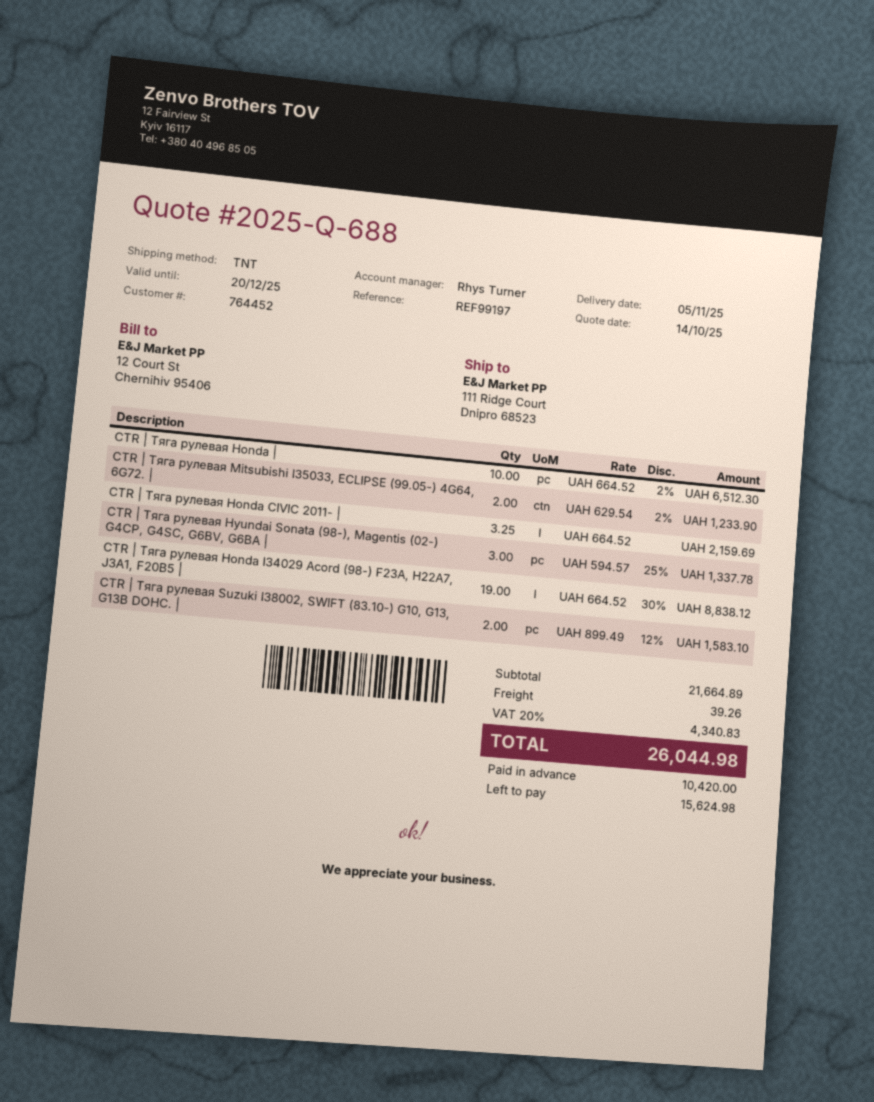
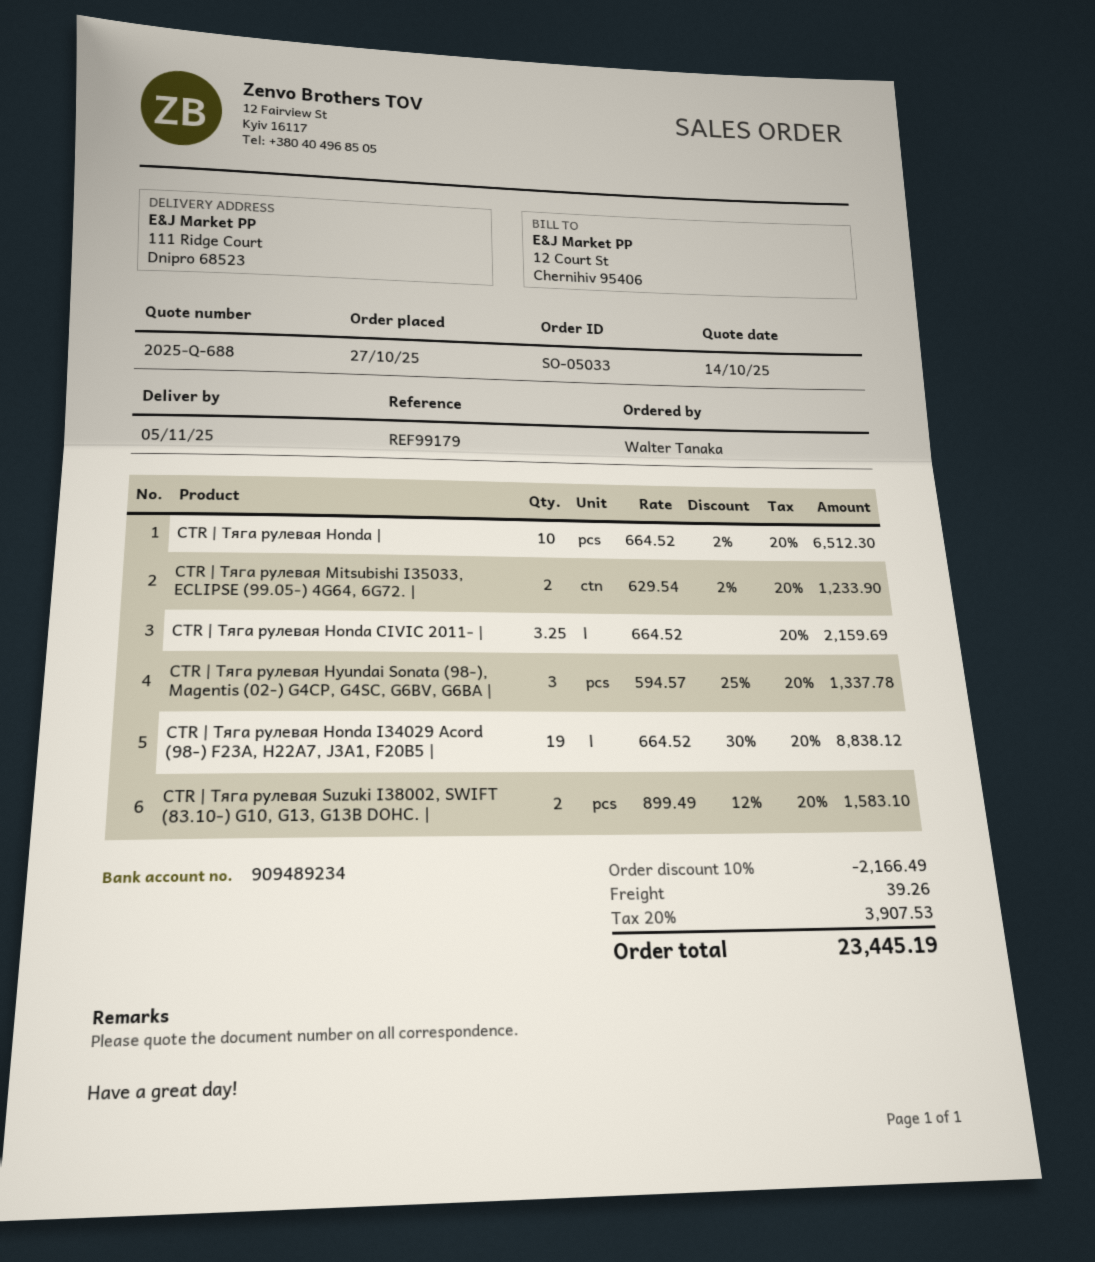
reference: REF99197 -> REF99179
discount: none -> 10% = 2166.49
tax: 20% = 4340.83 -> 20% = 3907.53
total: 26044.98 -> 23445.19

